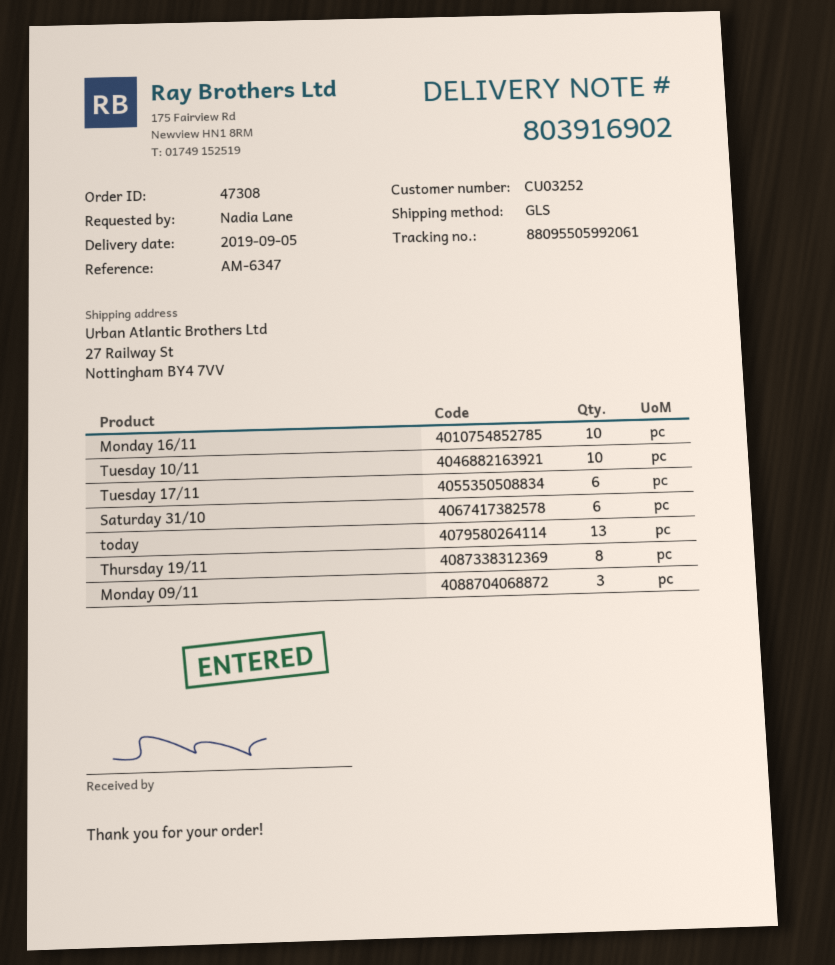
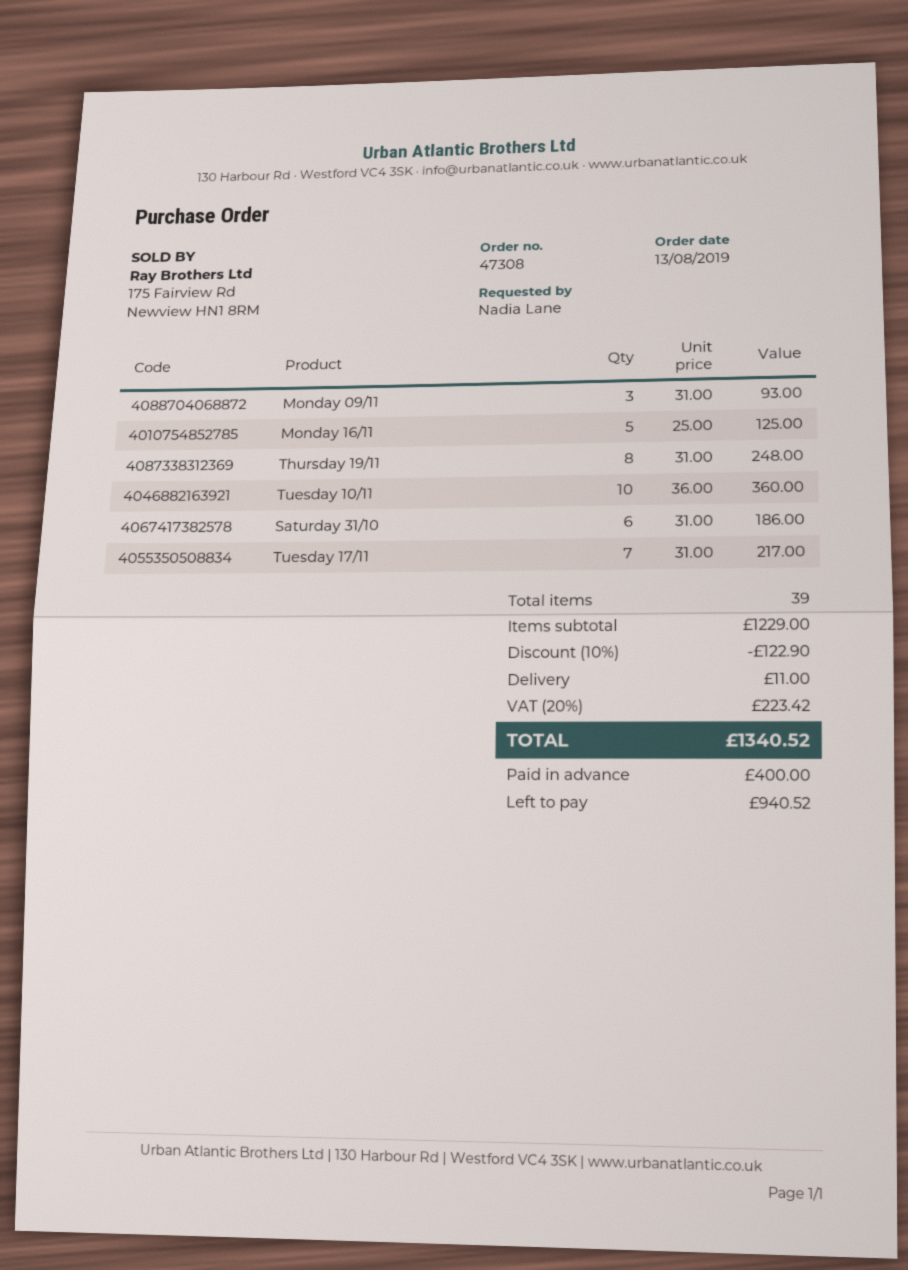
Monday 16/11: 10 -> 5
Tuesday 17/11: 6 -> 7
today: 13 -> none

